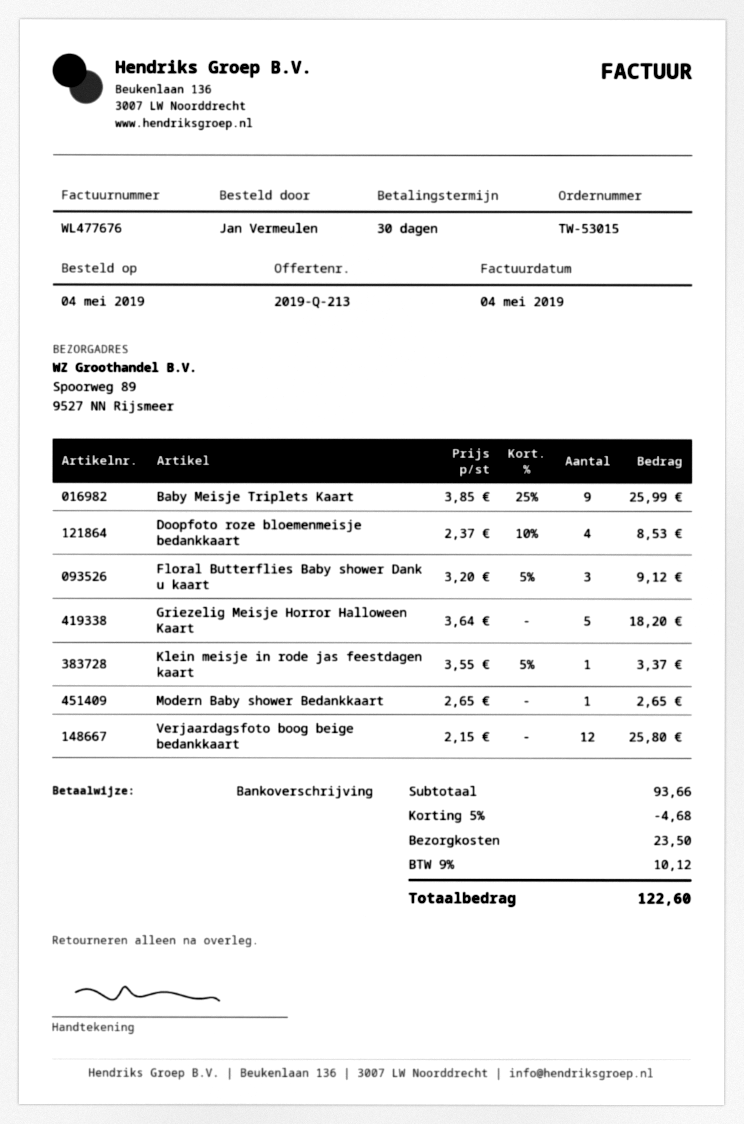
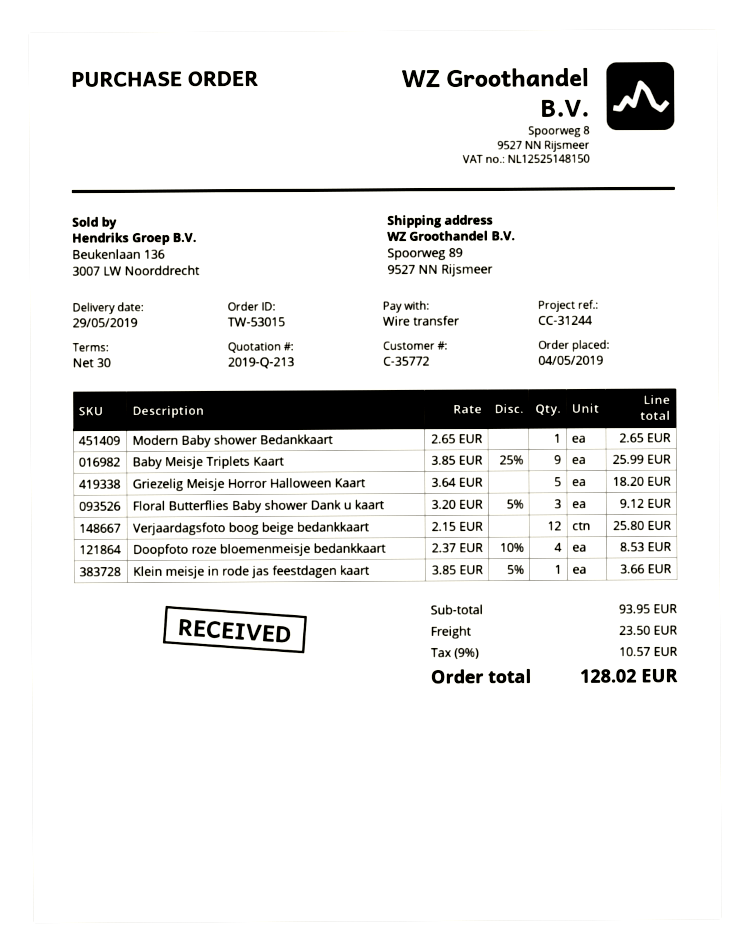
Klein meisje in rode jas feestdagen kaart: 1 x 3.55 - 5% = 3.37 -> 1 x 3.85 - 5% = 3.66
subtotal: 93.66 -> 93.95
discount: 5% = 4.68 -> none
tax: 9% = 10.12 -> 9% = 10.57
total: 122.60 -> 128.02

